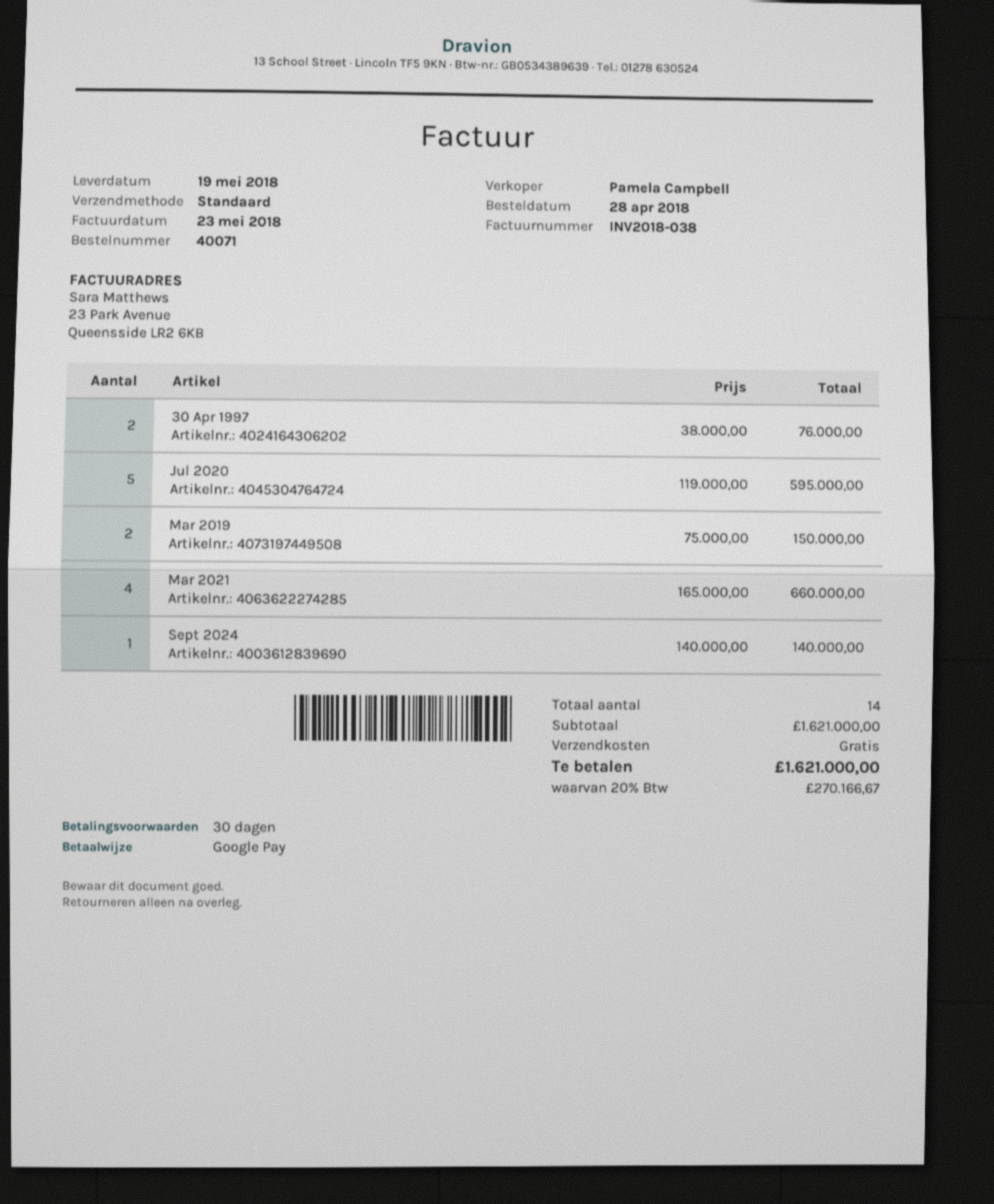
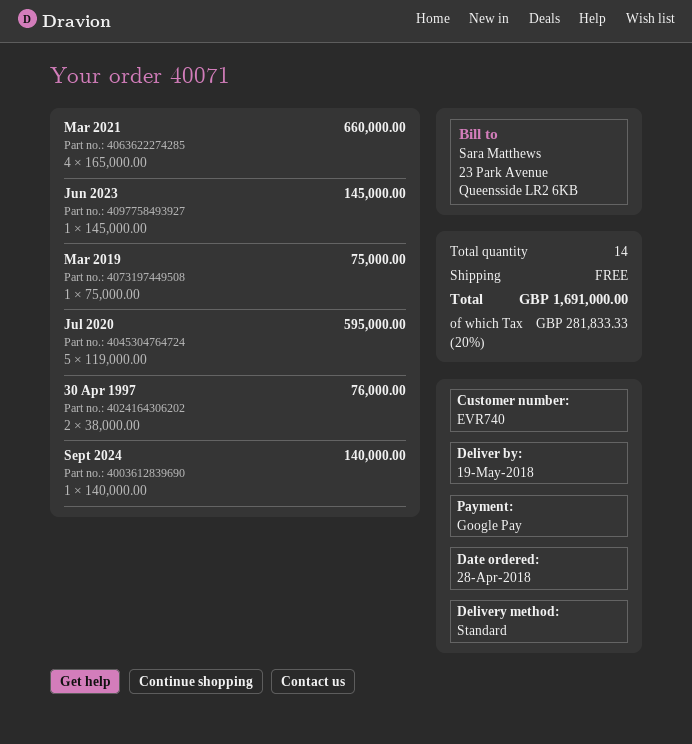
Mar 2019: 2 x 75000.00 = 150000.00 -> 1 x 75000.00 = 75000.00
Jun 2023: none -> 1 x 145000.00 = 145000.00
tax: 20% = 270166.67 -> 20% = 281833.33
total: 1621000.00 -> 1691000.00

